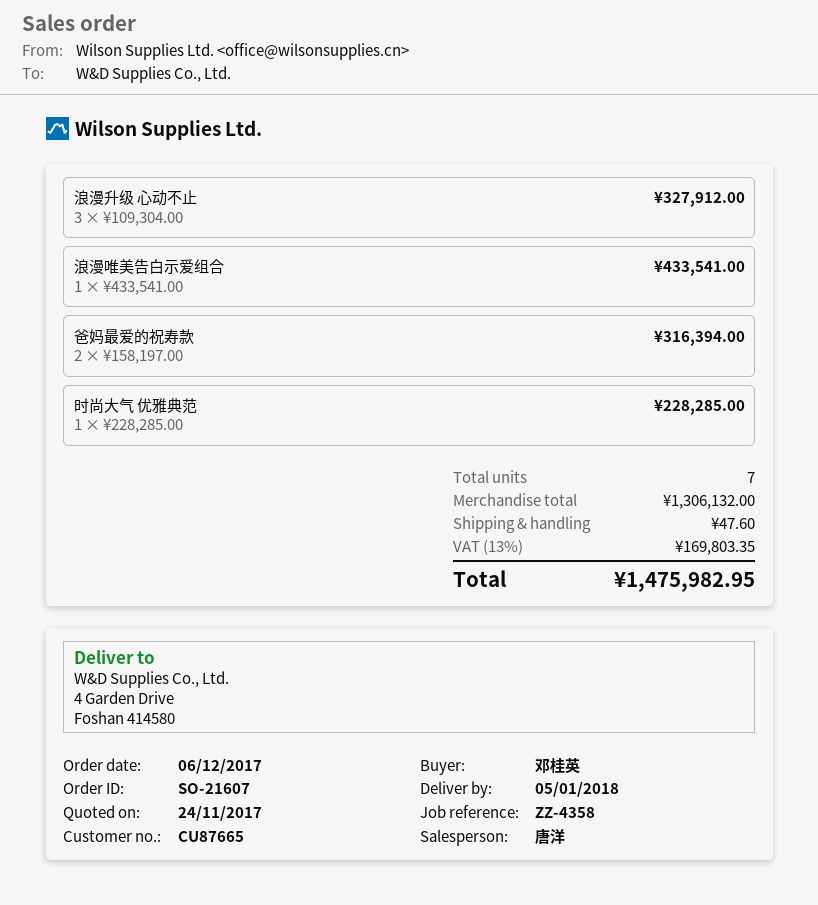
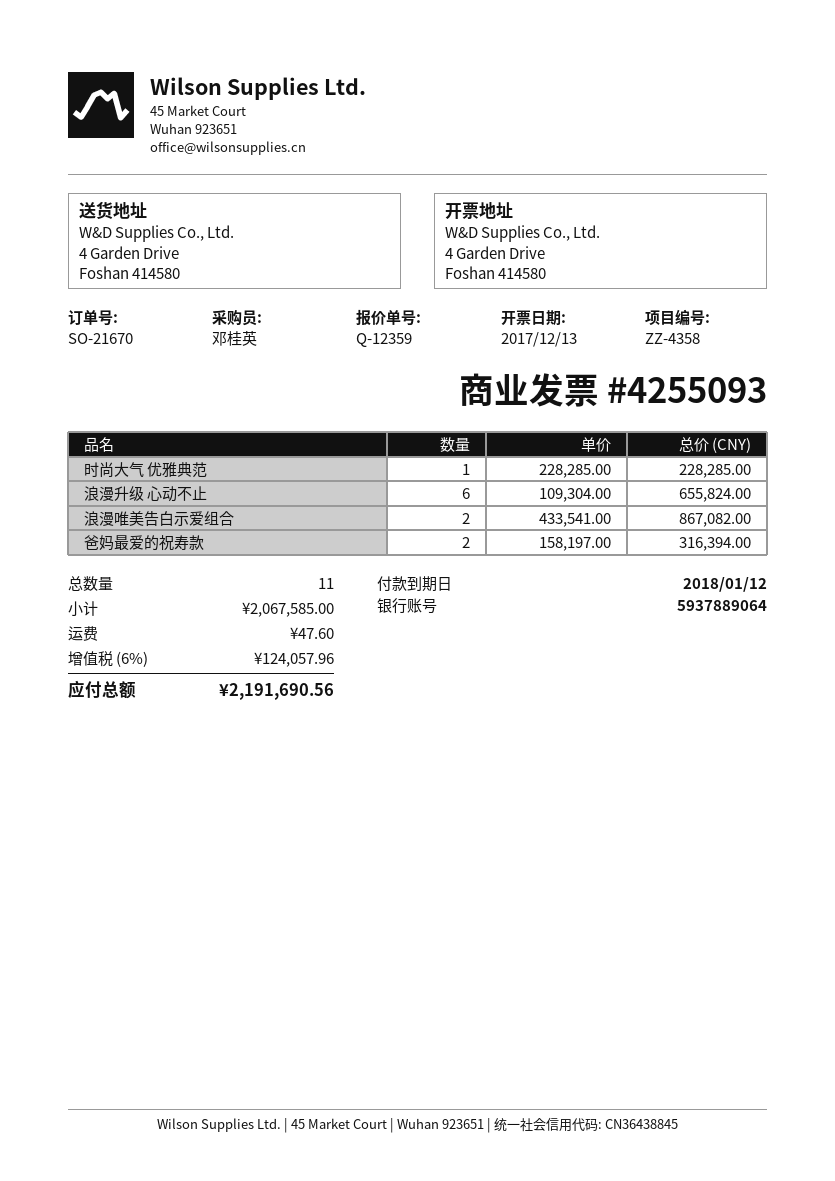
order number: SO-21607 -> SO-21670
浪漫升级 心动不止: 3 x 109304.00 = 327912.00 -> 6 x 109304.00 = 655824.00
浪漫唯美告白示爱组合: 1 x 433541.00 = 433541.00 -> 2 x 433541.00 = 867082.00
total quantity: 7 -> 11
subtotal: 1306132.00 -> 2067585.00
tax: 13% = 169803.35 -> 6% = 124057.96
total: 1475982.95 -> 2191690.56

